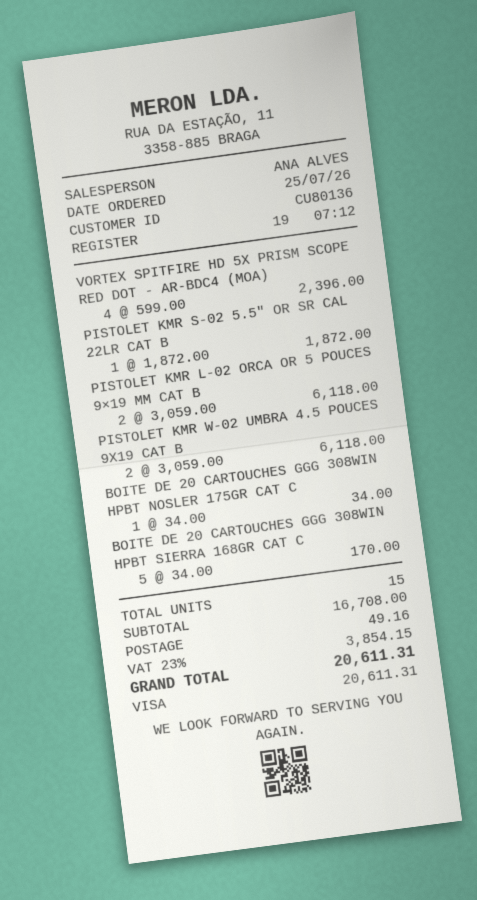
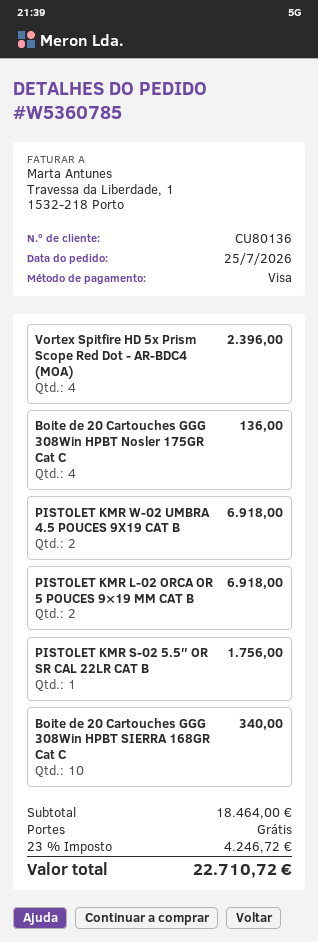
PISTOLET KMR S-02 5.5″ OR SR CAL 22LR CAT B: 1 for 1872.00 -> 1 for 1756.00
PISTOLET KMR L-02 ORCA OR 5 POUCES 9×19 MM CAT B: 2 for 6118.00 -> 2 for 6918.00
PISTOLET KMR W-02 UMBRA 4.5 POUCES 9X19 CAT B: 2 for 6118.00 -> 2 for 6918.00
BOITE DE 20 CARTOUCHES GGG 308WIN HPBT NOSLER 175GR CAT C: 1 for 34.00 -> 4 for 136.00
BOITE DE 20 CARTOUCHES GGG 308WIN HPBT SIERRA 168GR CAT C: 5 for 170.00 -> 10 for 340.00
subtotal: 16708.00 -> 18464.00
shipping: 49.16 -> 0.00
tax: 23% = 3854.15 -> 23% = 4246.72
total: 20611.31 -> 22710.72

